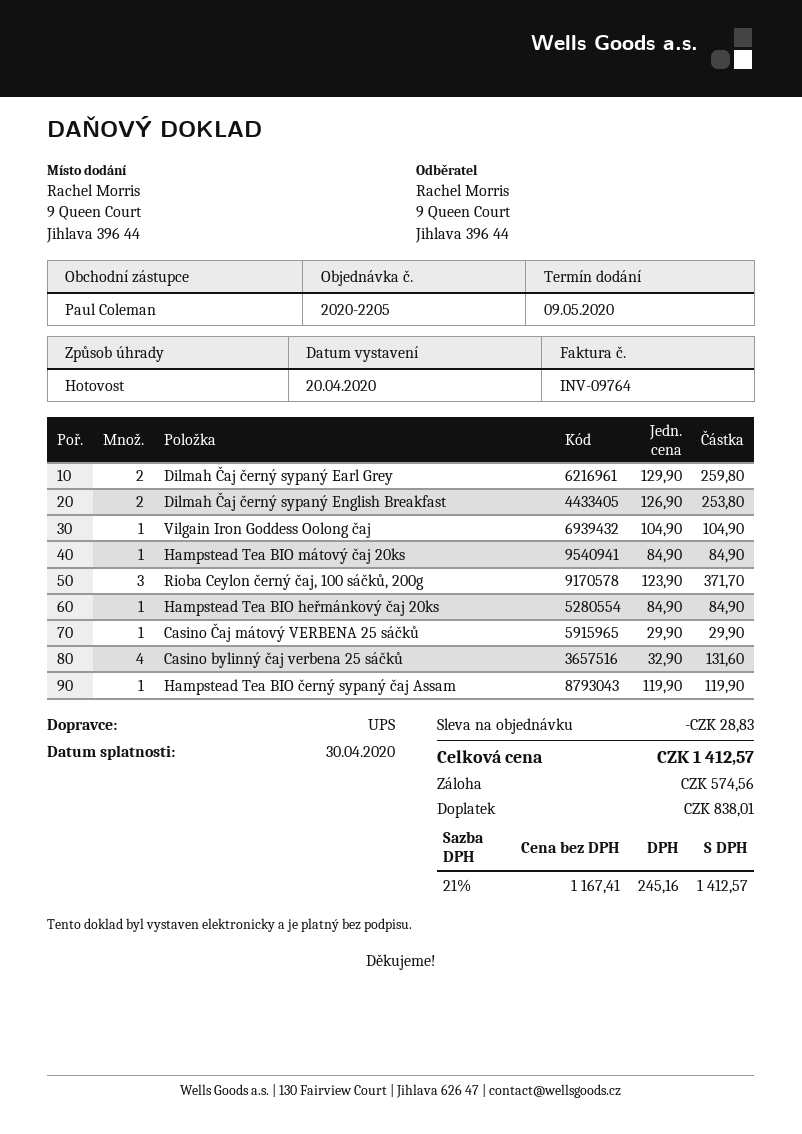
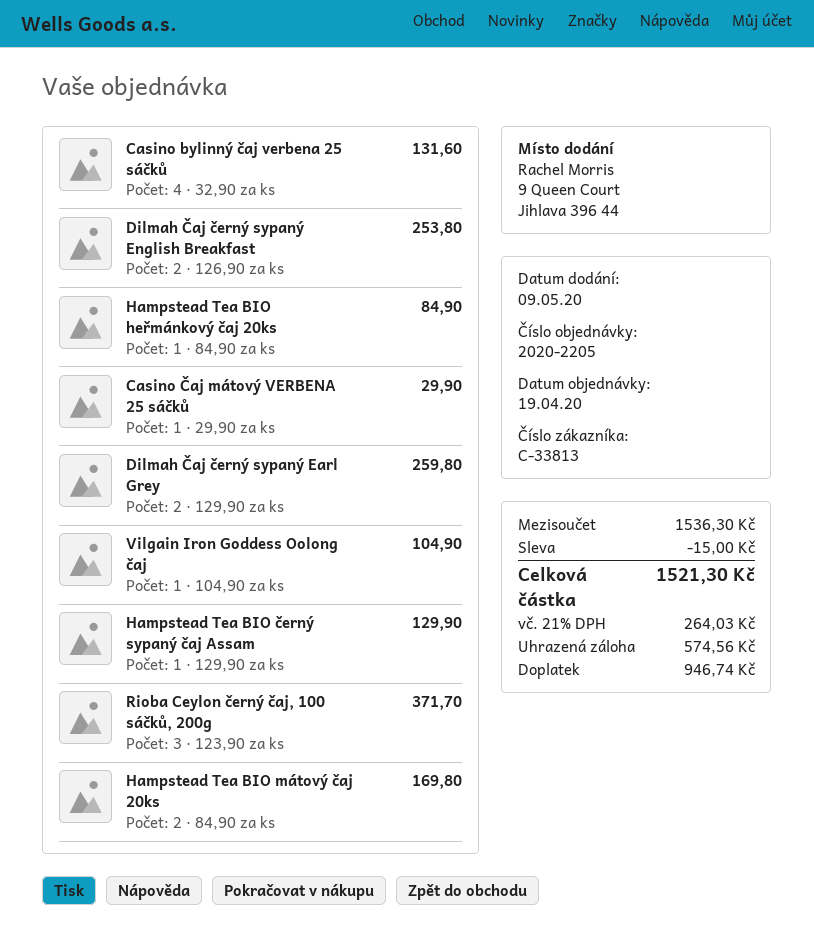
Hampstead Tea BIO mátový čaj 20ks: 1 x 84.90 = 84.90 -> 2 x 84.90 = 169.80
Hampstead Tea BIO černý sypaný čaj Assam: 1 x 119.90 = 119.90 -> 1 x 129.90 = 129.90
discount: 28.83 -> 15.00
tax: 21% = 245.16 -> 21% = 264.03
total: 1412.57 -> 1521.30
balance: 838.01 -> 946.74

